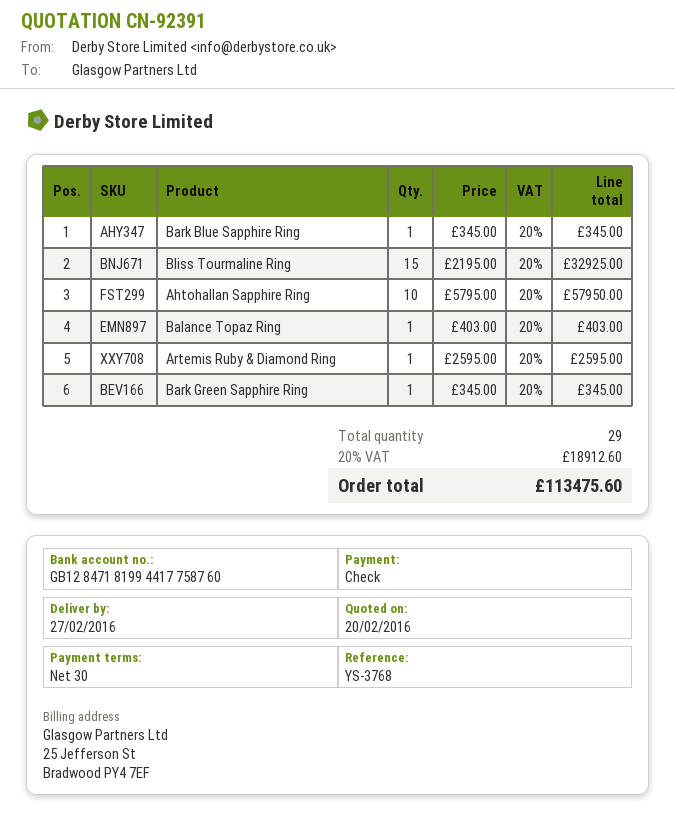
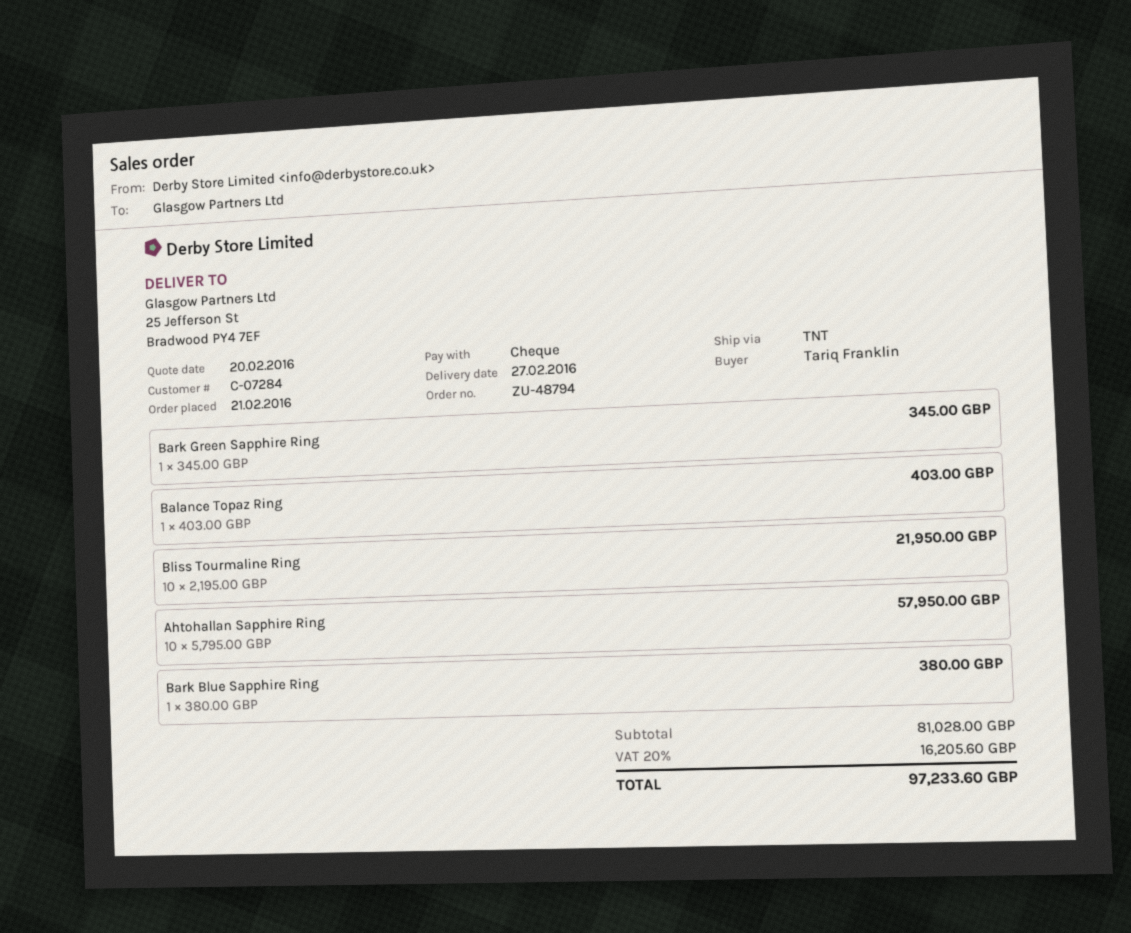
Bark Blue Sapphire Ring: 1 x 345.00 = 345.00 -> 1 x 380.00 = 380.00
Bliss Tourmaline Ring: 15 x 2195.00 = 32925.00 -> 10 x 2195.00 = 21950.00
Artemis Ruby & Diamond Ring: 1 x 2595.00 = 2595.00 -> none
tax: 20% = 18912.60 -> 20% = 16205.60
total: 113475.60 -> 97233.60

